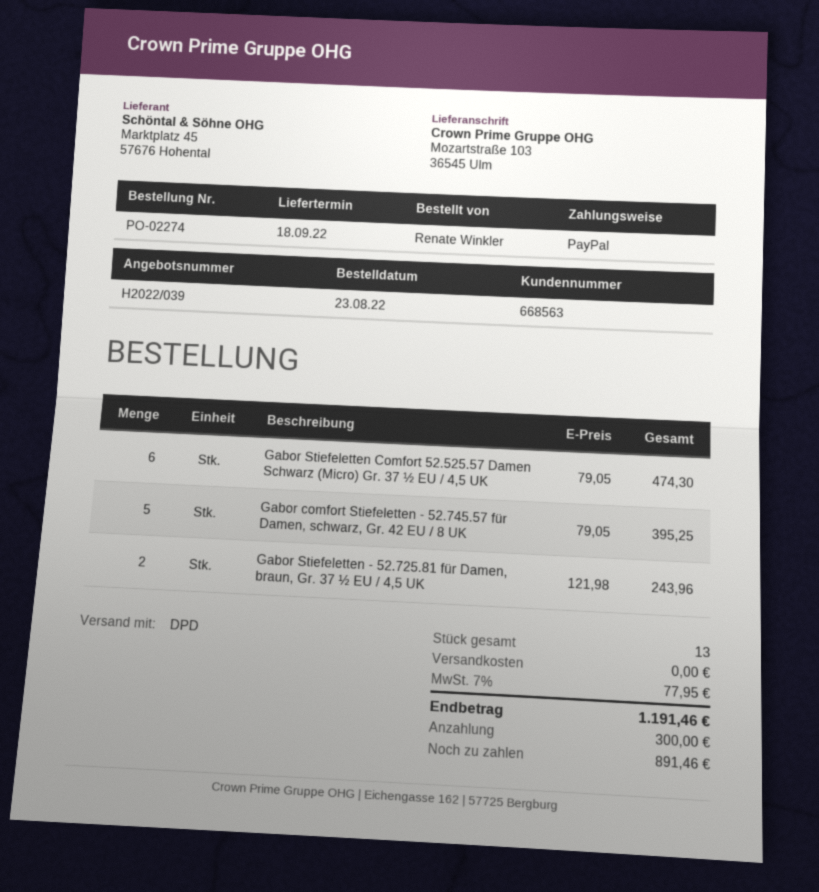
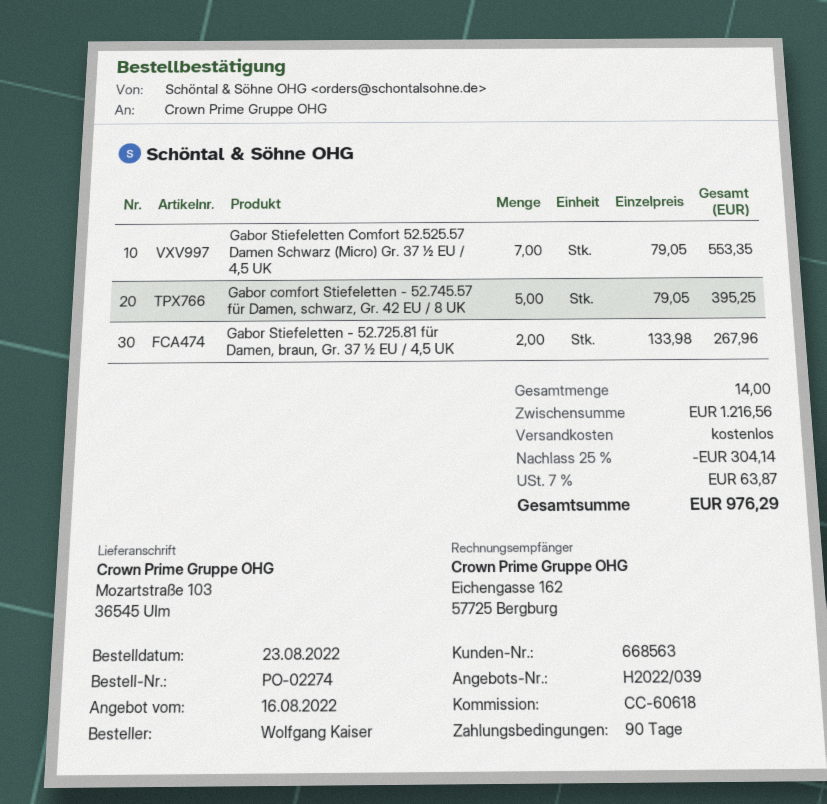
ordered by: Renate Winkler -> Wolfgang Kaiser
Gabor Stiefeletten Comfort 52.525.57 Damen Schwarz (Micro) Gr. 37 ½ EU / 4,5 UK: 6 x 79.05 = 474.30 -> 7 x 79.05 = 553.35
Gabor Stiefeletten - 52.725.81 für Damen, braun, Gr. 37 ½ EU / 4,5 UK: 2 x 121.98 = 243.96 -> 2 x 133.98 = 267.96
total quantity: 13 -> 14
discount: none -> 25% = 304.14
tax: 7% = 77.95 -> 7% = 63.87
total: 1191.46 -> 976.29

